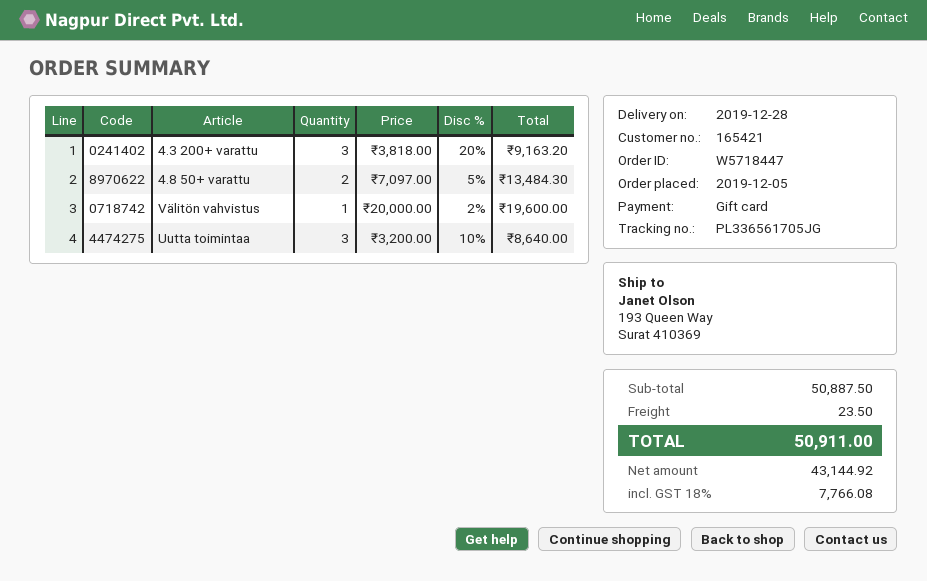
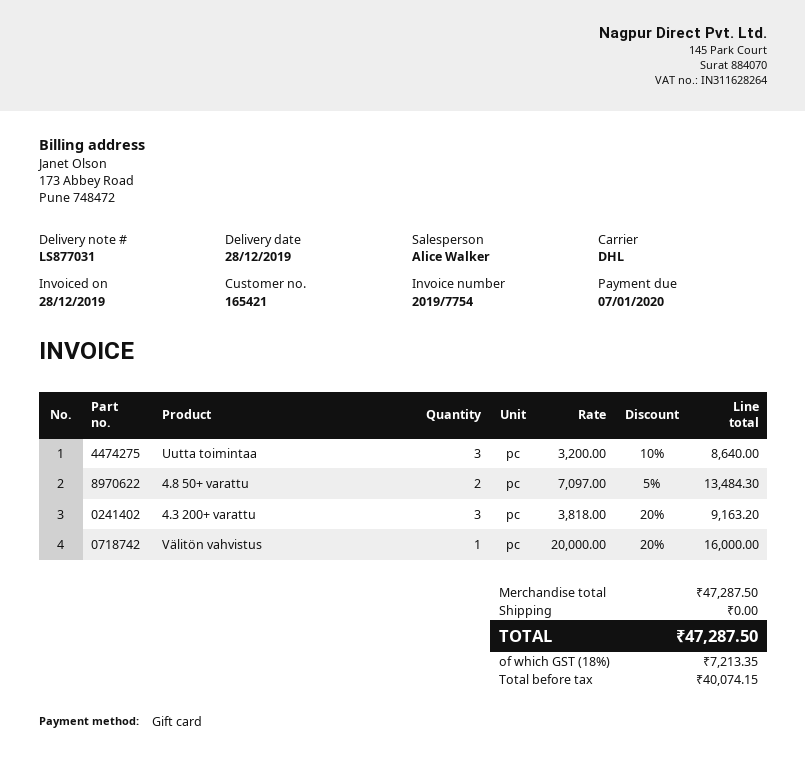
Välitön vahvistus: 1 x 20000.00 - 2% = 19600.00 -> 1 x 20000.00 - 20% = 16000.00
subtotal: 50887.50 -> 47287.50
shipping: 23.50 -> 0.00
net: 43144.92 -> 40074.15
tax: 18% = 7766.08 -> 18% = 7213.35
total: 50911.00 -> 47287.50

